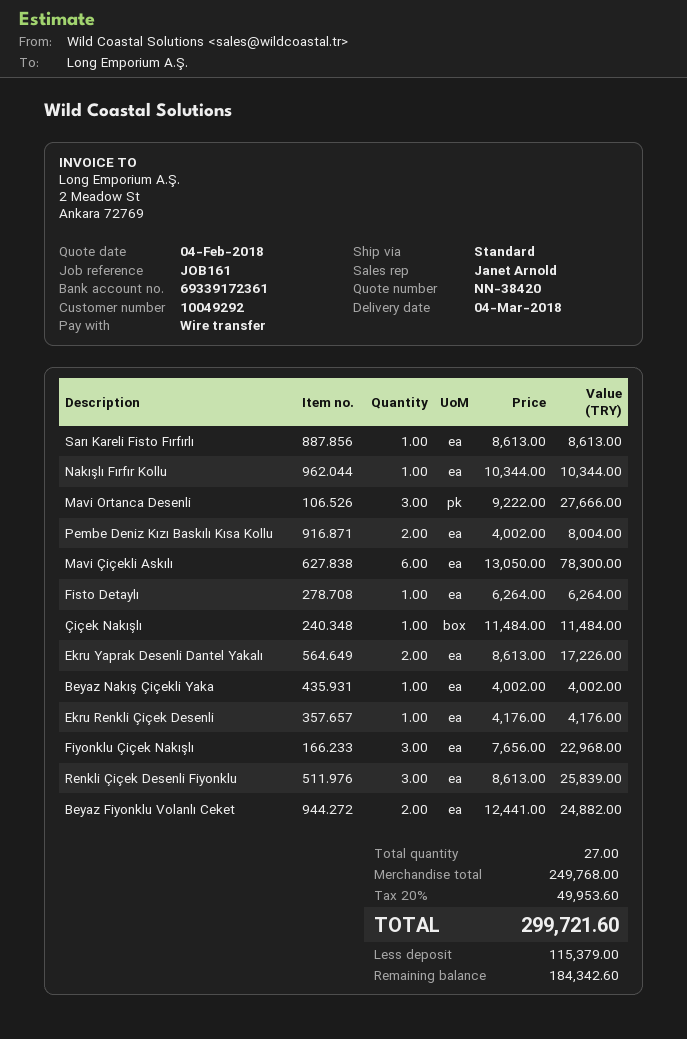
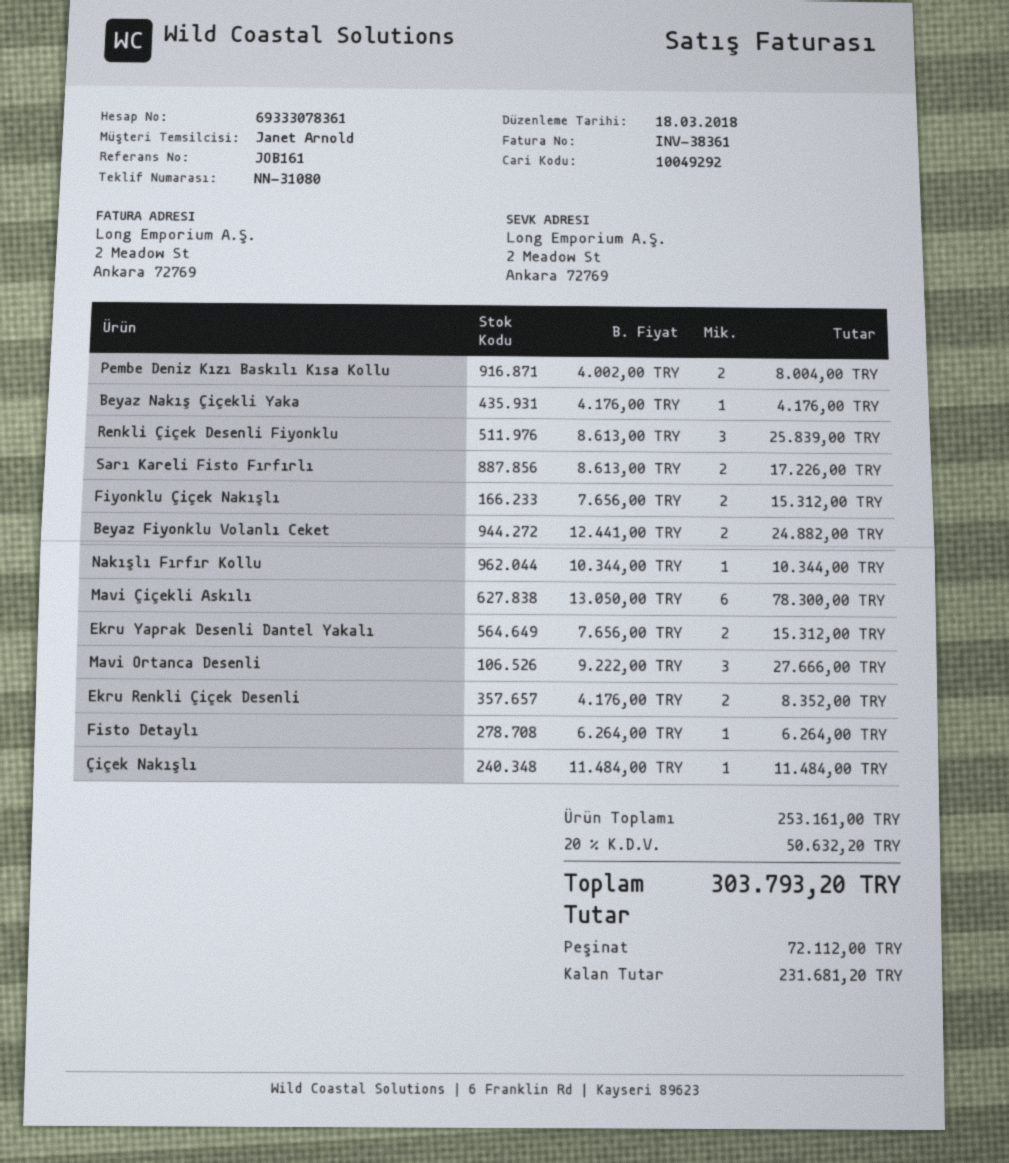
quote number: NN-38420 -> NN-31080
bank account: 69339172361 -> 69333078361
Sarı Kareli Fisto Fırfırlı: 1 x 8613.00 = 8613.00 -> 2 x 8613.00 = 17226.00
Ekru Yaprak Desenli Dantel Yakalı: 2 x 8613.00 = 17226.00 -> 2 x 7656.00 = 15312.00
Beyaz Nakış Çiçekli Yaka: 1 x 4002.00 = 4002.00 -> 1 x 4176.00 = 4176.00
Ekru Renkli Çiçek Desenli: 1 x 4176.00 = 4176.00 -> 2 x 4176.00 = 8352.00
Fiyonklu Çiçek Nakışlı: 3 x 7656.00 = 22968.00 -> 2 x 7656.00 = 15312.00
subtotal: 249768.00 -> 253161.00
tax: 20% = 49953.60 -> 20% = 50632.20
total: 299721.60 -> 303793.20
deposit: 115379.00 -> 72112.00
balance: 184342.60 -> 231681.20

